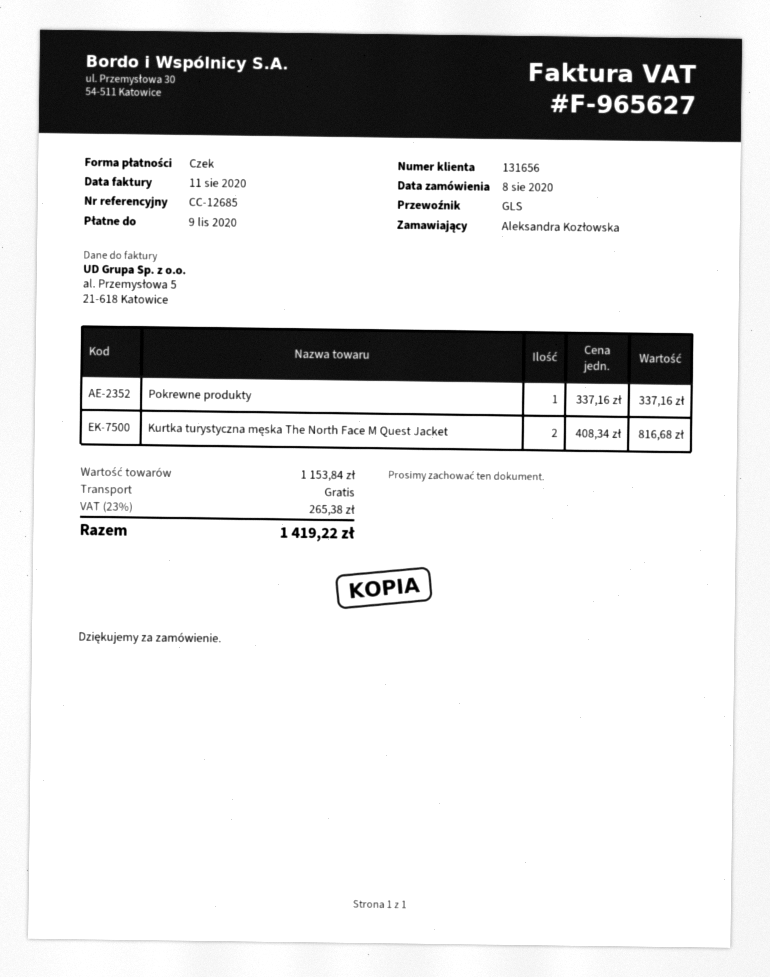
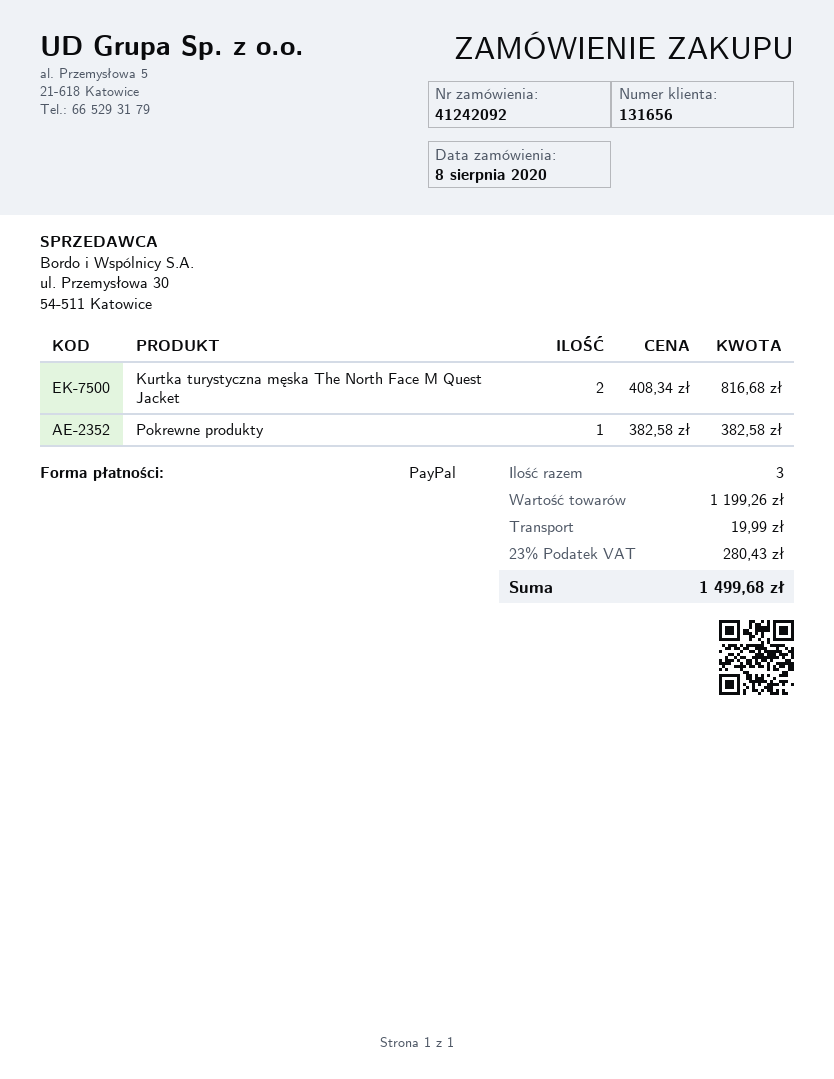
payment method: cheque -> PayPal
Pokrewne produkty: 1 x 337.16 = 337.16 -> 1 x 382.58 = 382.58
subtotal: 1153.84 -> 1199.26
shipping: 0.00 -> 19.99
tax: 23% = 265.38 -> 23% = 280.43
total: 1419.22 -> 1499.68

